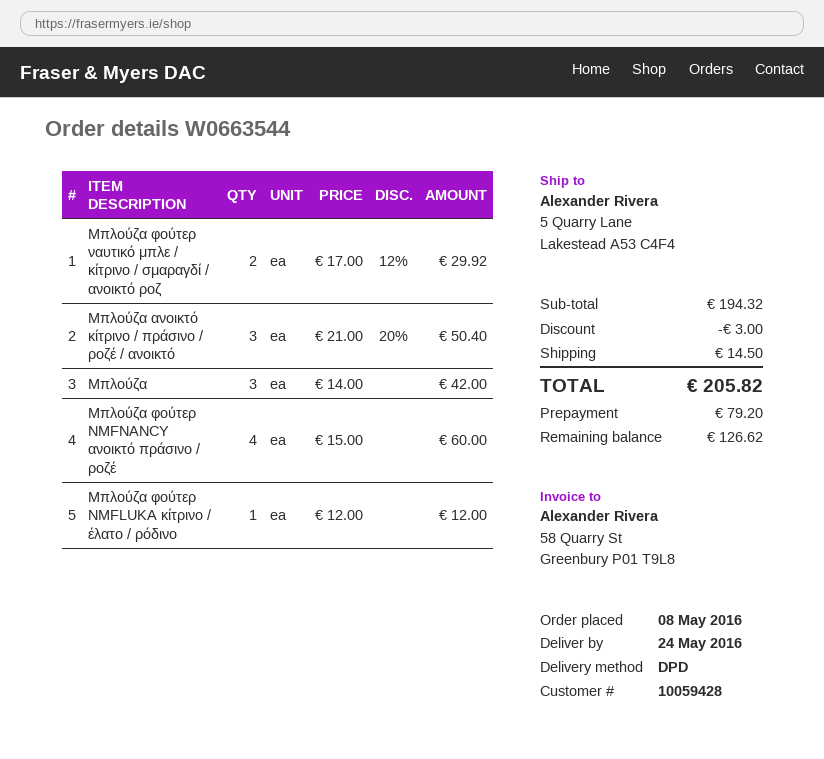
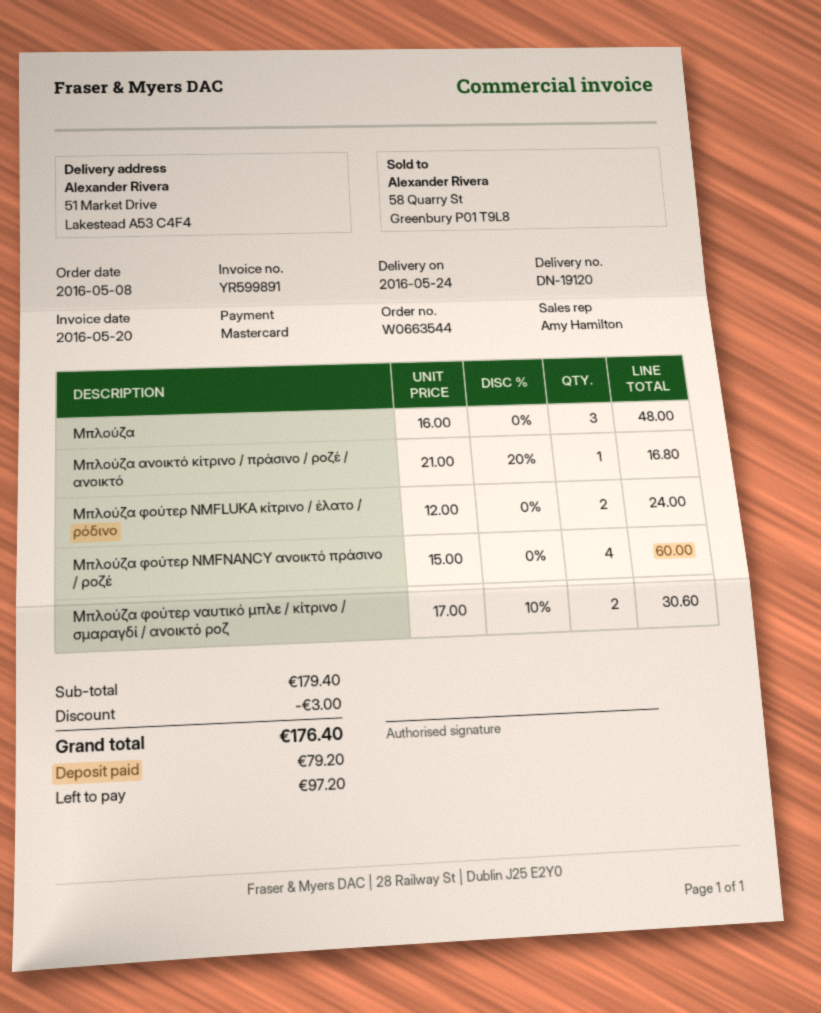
ship to: 5 Quarry Lane, Lakestead A53 C4F4 -> 51 Market Drive, Lakestead A53 C4F4
Μπλούζα φούτερ ναυτικό μπλε / κίτρινο / σμαραγδί / ανοικτό ροζ: 2 x 17.00 - 12% = 29.92 -> 2 x 17.00 - 10% = 30.60
Μπλούζα ανοικτό κίτρινο / πράσινο / ροζέ / ανοικτό: 3 x 21.00 - 20% = 50.40 -> 1 x 21.00 - 20% = 16.80
Μπλούζα: 3 x 14.00 = 42.00 -> 3 x 16.00 = 48.00
Μπλούζα φούτερ NMFLUKA κίτρινο / έλατο / ρόδινο: 1 x 12.00 = 12.00 -> 2 x 12.00 = 24.00
subtotal: 194.32 -> 179.40
shipping: 14.50 -> none
total: 205.82 -> 176.40
balance: 126.62 -> 97.20

